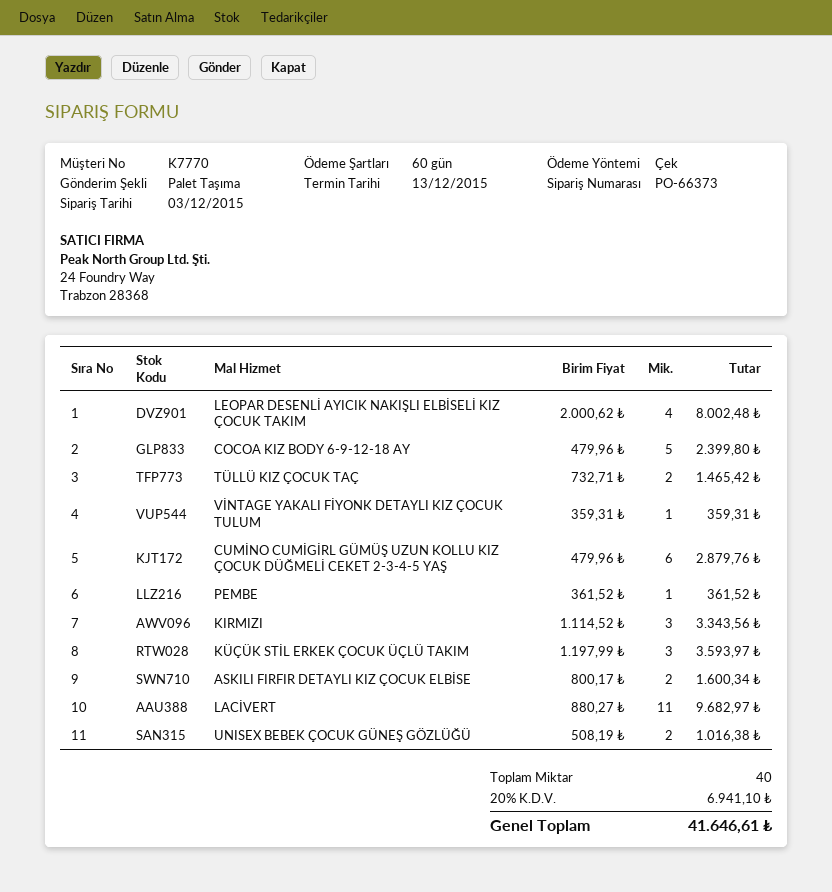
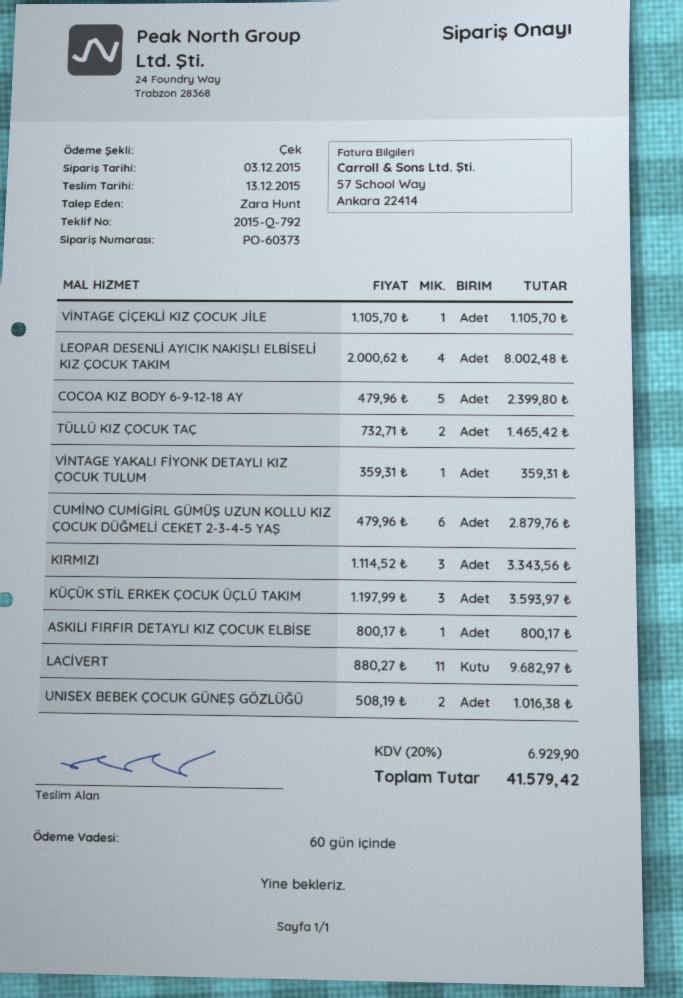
order number: PO-66373 -> PO-60373
PEMBE: 1 x 361.52 = 361.52 -> none
ASKILI FIRFIR DETAYLI KIZ ÇOCUK ELBİSE: 2 x 800.17 = 1600.34 -> 1 x 800.17 = 800.17
VİNTAGE ÇİÇEKLİ KIZ ÇOCUK JİLE: none -> 1 x 1105.70 = 1105.70
tax: 20% = 6941.10 -> 20% = 6929.90
total: 41646.61 -> 41579.42

